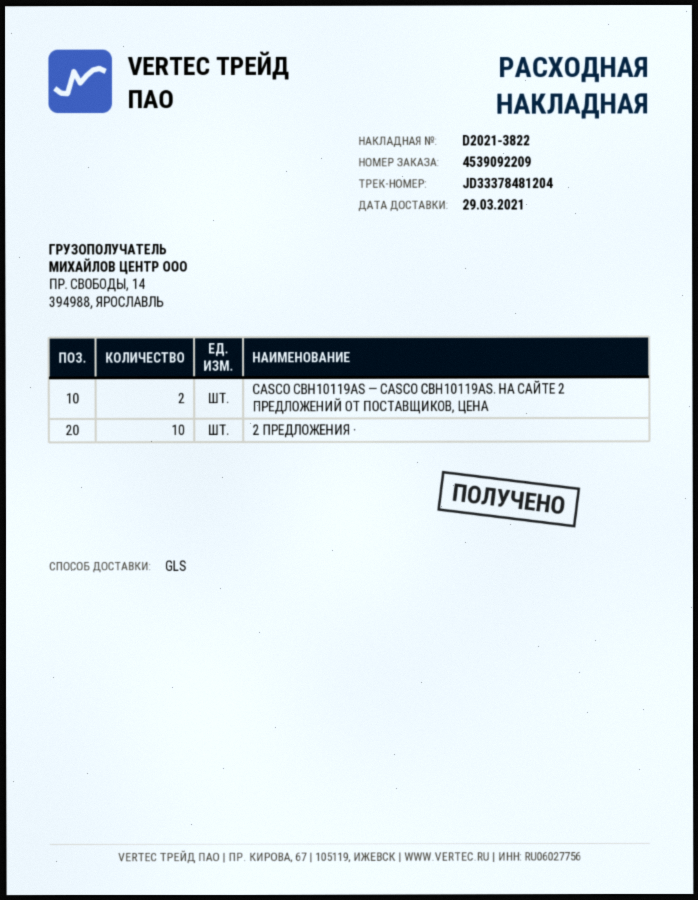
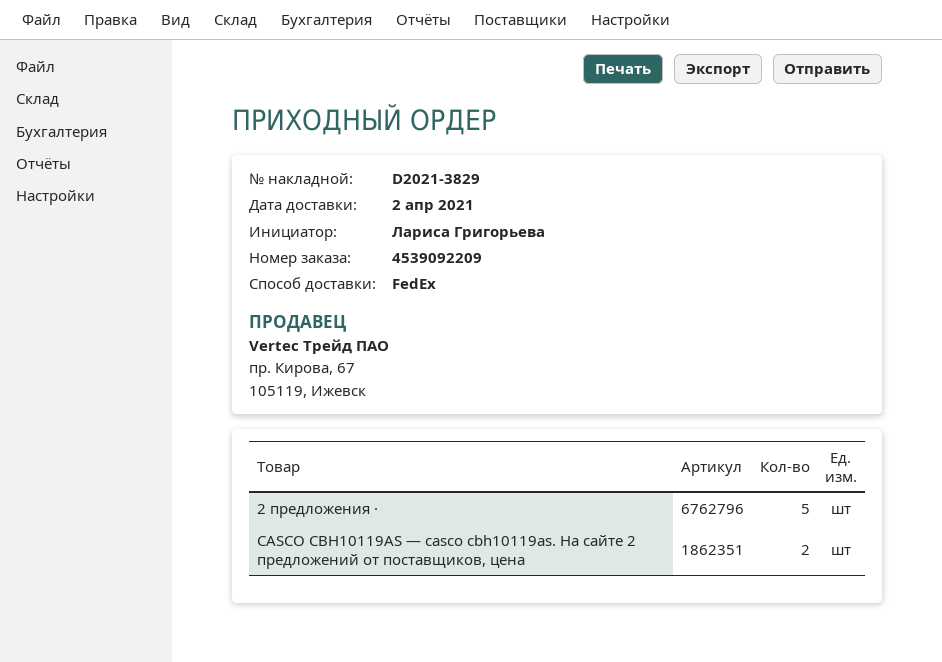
delivery note number: D2021-3822 -> D2021-3829
delivery date: 2021-03-29 -> 2021-04-02
shipping method: GLS -> FedEx
2 ПРЕДЛОЖЕНИЯ ·: 10 -> 5

